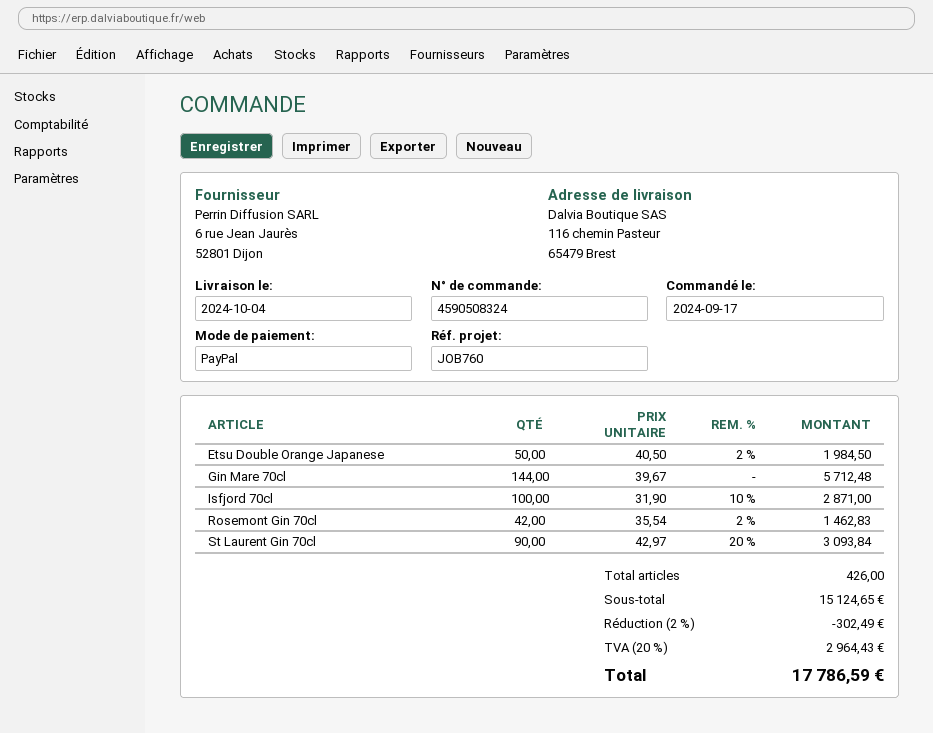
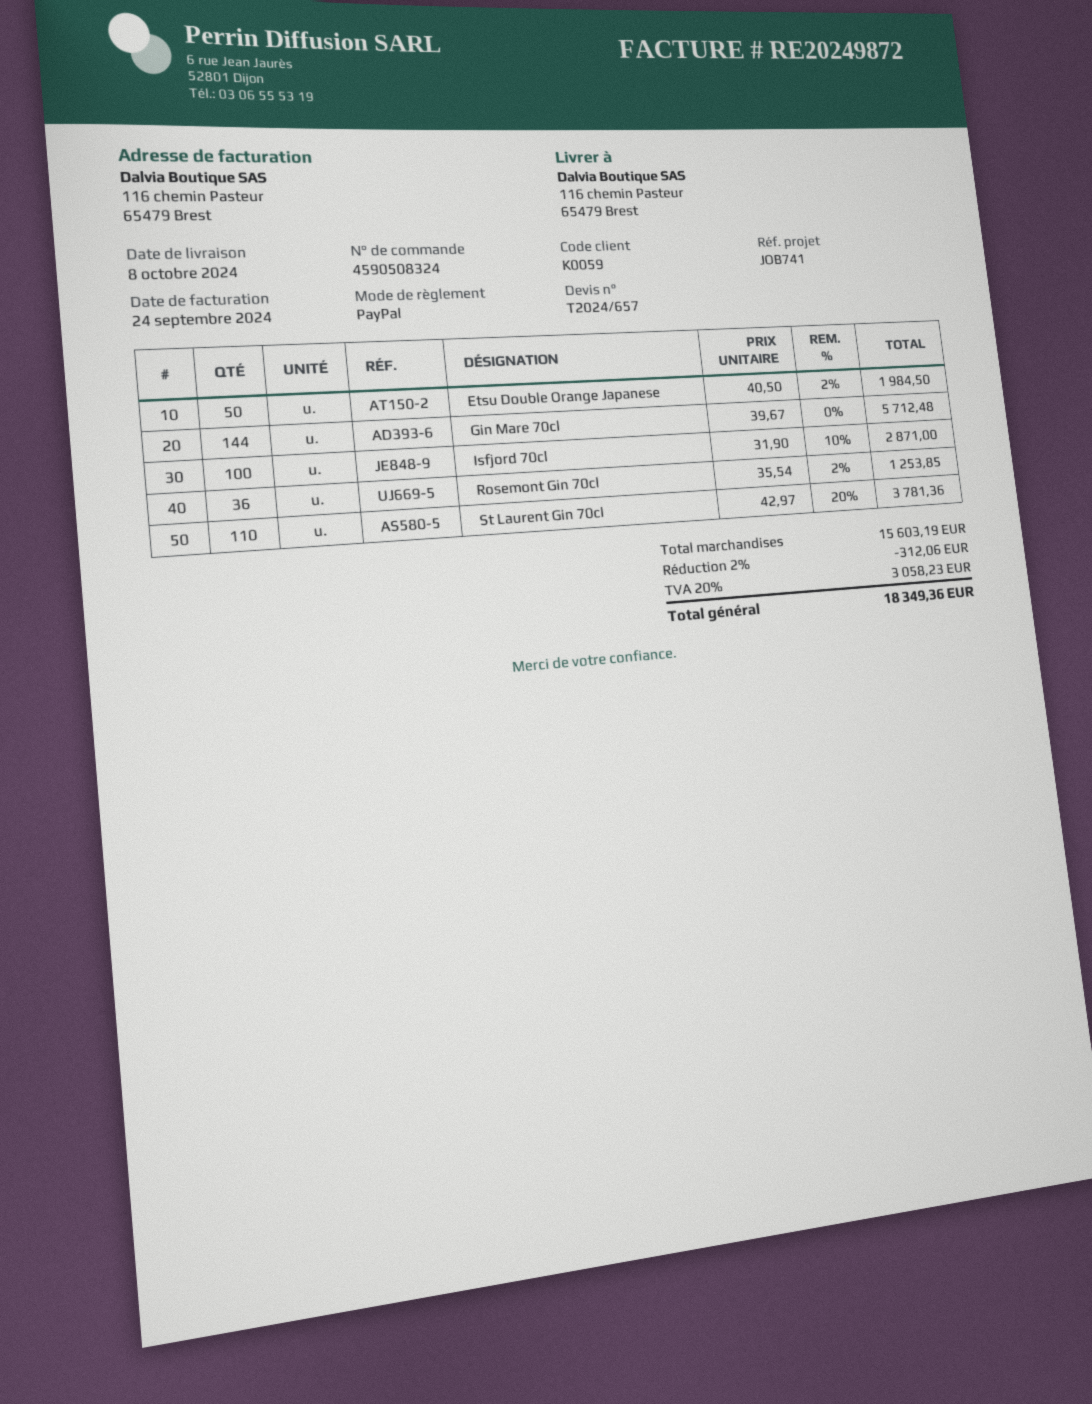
delivery date: 2024-10-04 -> 2024-10-08
reference: JOB760 -> JOB741
Rosemont Gin 70cl: 42 x 35.54 - 2% = 1462.83 -> 36 x 35.54 - 2% = 1253.85
St Laurent Gin 70cl: 90 x 42.97 - 20% = 3093.84 -> 110 x 42.97 - 20% = 3781.36
subtotal: 15124.65 -> 15603.19
discount: 2% = 302.49 -> 2% = 312.06
tax: 20% = 2964.43 -> 20% = 3058.23
total: 17786.59 -> 18349.36

